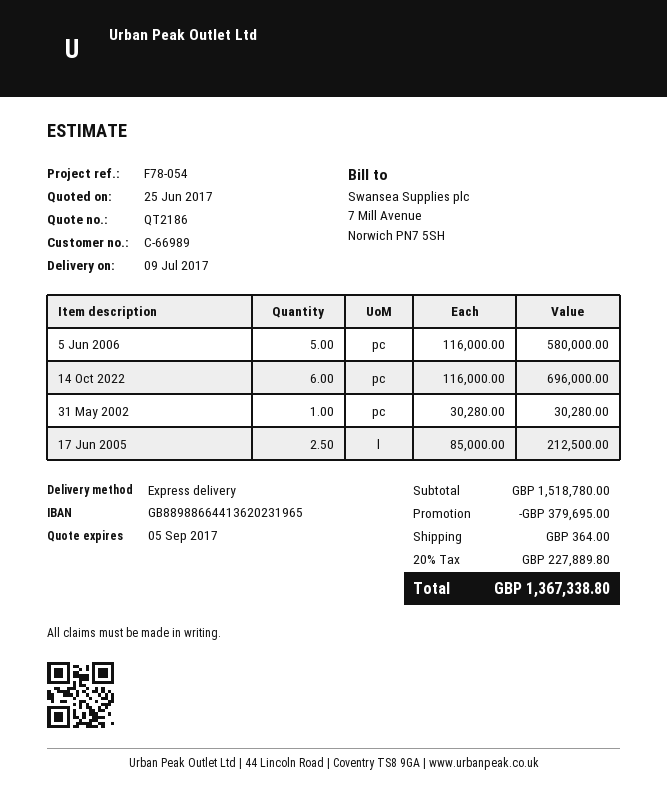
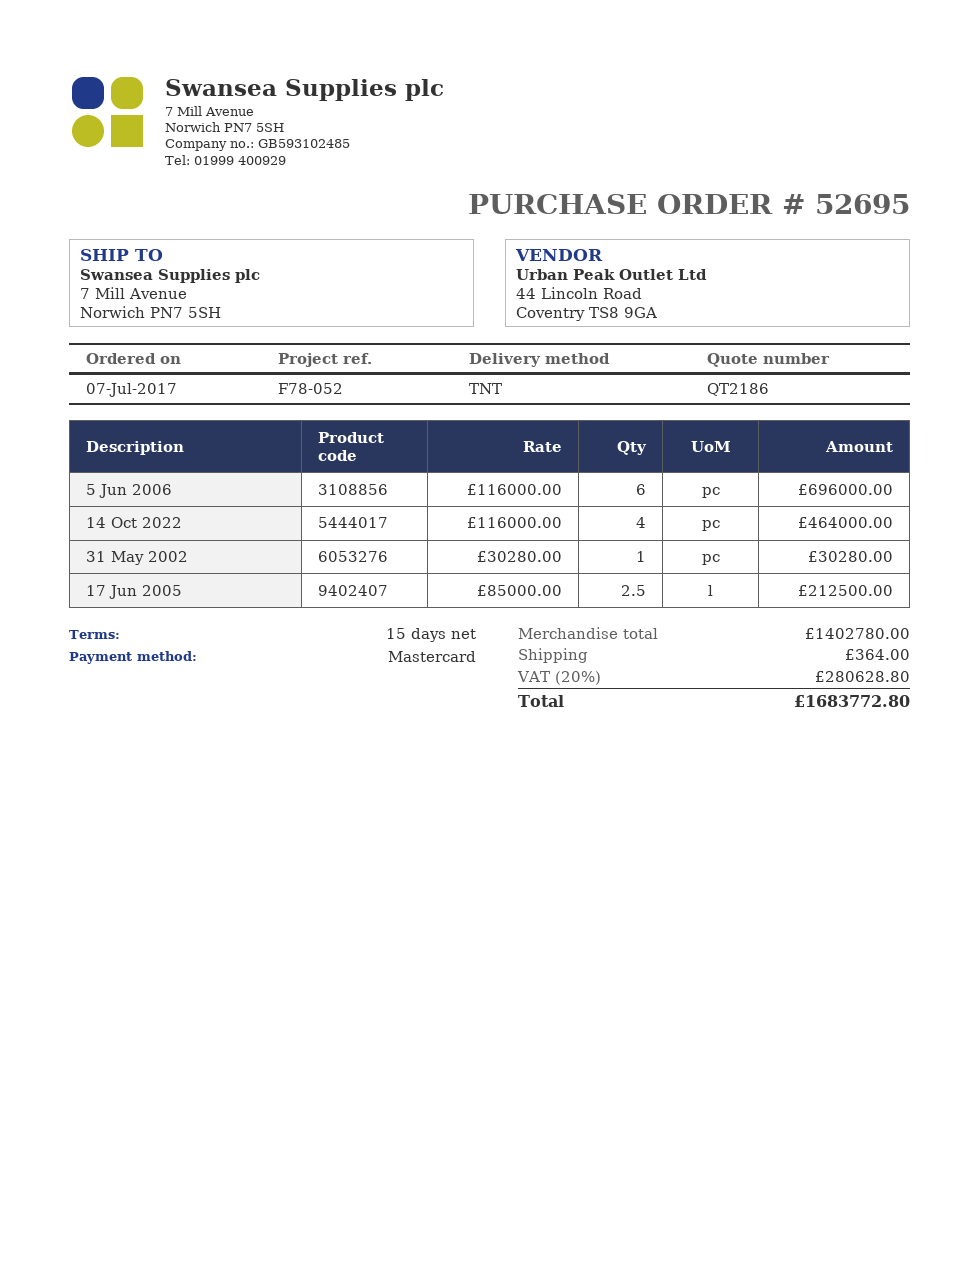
reference: F78-054 -> F78-052
shipping method: express -> TNT
5 Jun 2006: 5 x 116000.00 = 580000.00 -> 6 x 116000.00 = 696000.00
14 Oct 2022: 6 x 116000.00 = 696000.00 -> 4 x 116000.00 = 464000.00
subtotal: 1518780.00 -> 1402780.00
discount: 379695.00 -> none
tax: 20% = 227889.80 -> 20% = 280628.80
total: 1367338.80 -> 1683772.80

